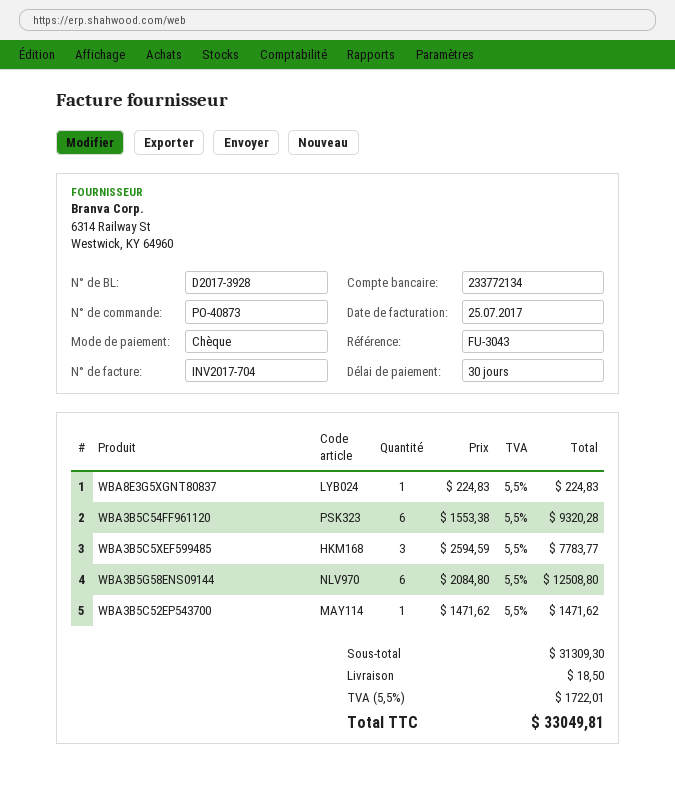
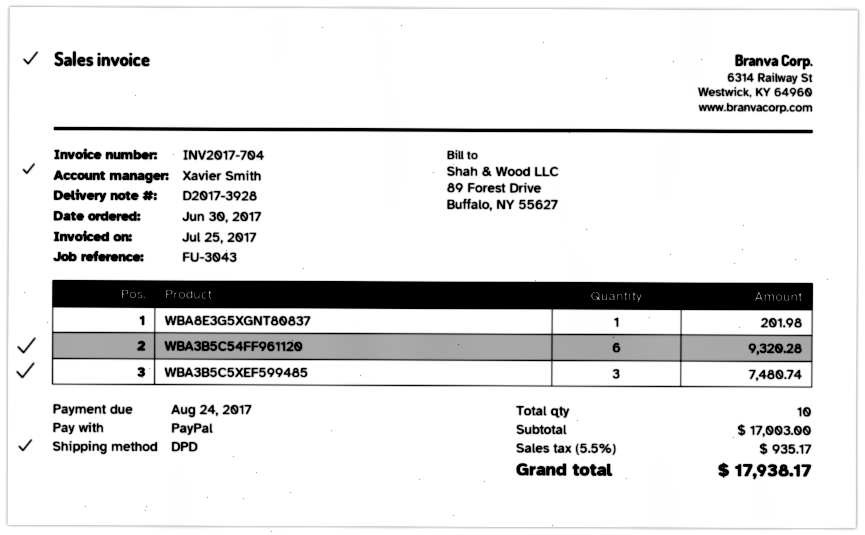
payment method: cheque -> PayPal
WBA8E3G5XGNT80837: 1 for 224.83 -> 1 for 201.98
WBA3B5C5XEF599485: 3 for 7783.77 -> 3 for 7480.74
WBA3B5G58ENS09144: 6 for 12508.80 -> none
WBA3B5C52EP543700: 1 for 1471.62 -> none
subtotal: 31309.30 -> 17003.00
shipping: 18.50 -> none
tax: 5.5% = 1722.01 -> 5.5% = 935.17
total: 33049.81 -> 17938.17

